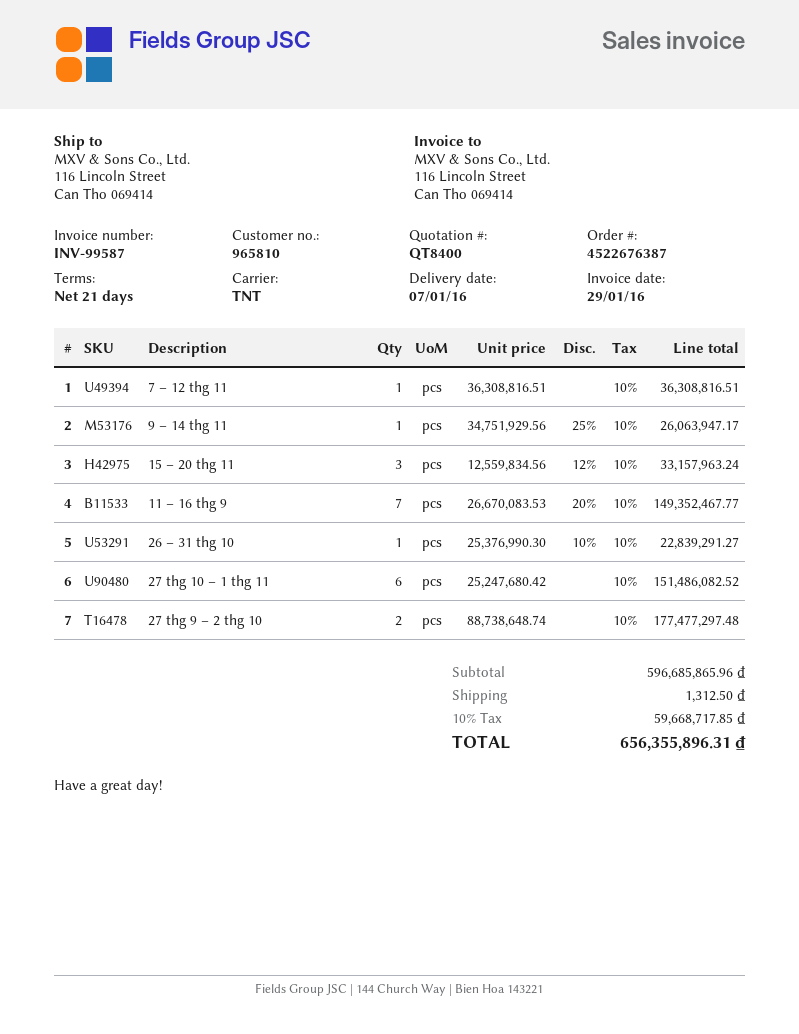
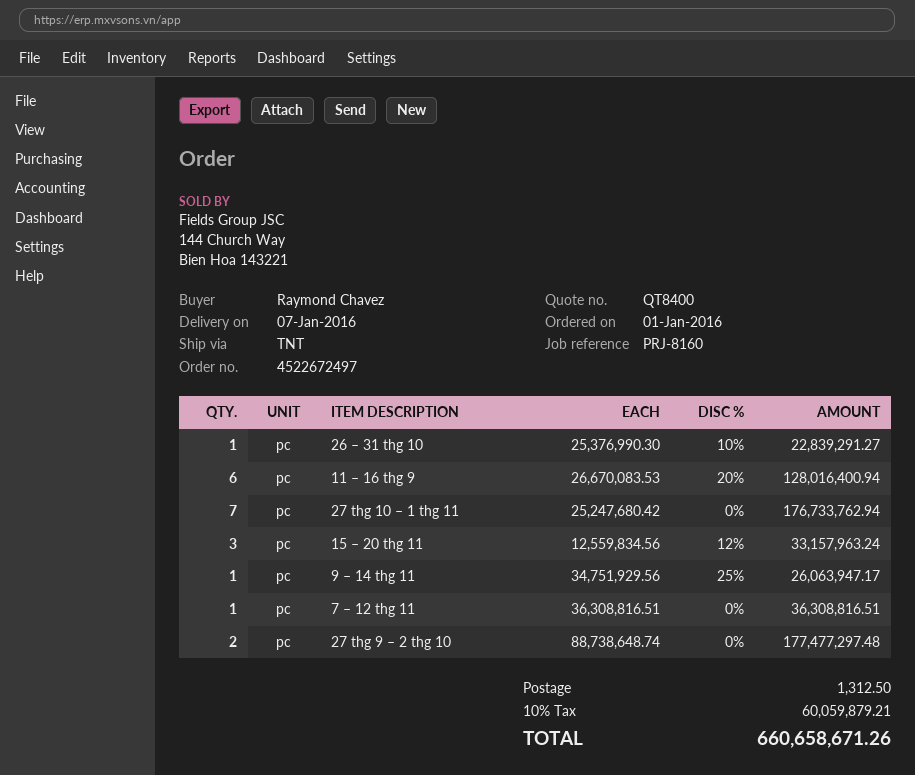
order number: 4522676387 -> 4522672497
11 – 16 thg 9: 7 x 26670083.53 - 20% = 149352467.77 -> 6 x 26670083.53 - 20% = 128016400.94
27 thg 10 – 1 thg 11: 6 x 25247680.42 = 151486082.52 -> 7 x 25247680.42 = 176733762.94
tax: 10% = 59668717.85 -> 10% = 60059879.21
total: 656355896.31 -> 660658671.26

